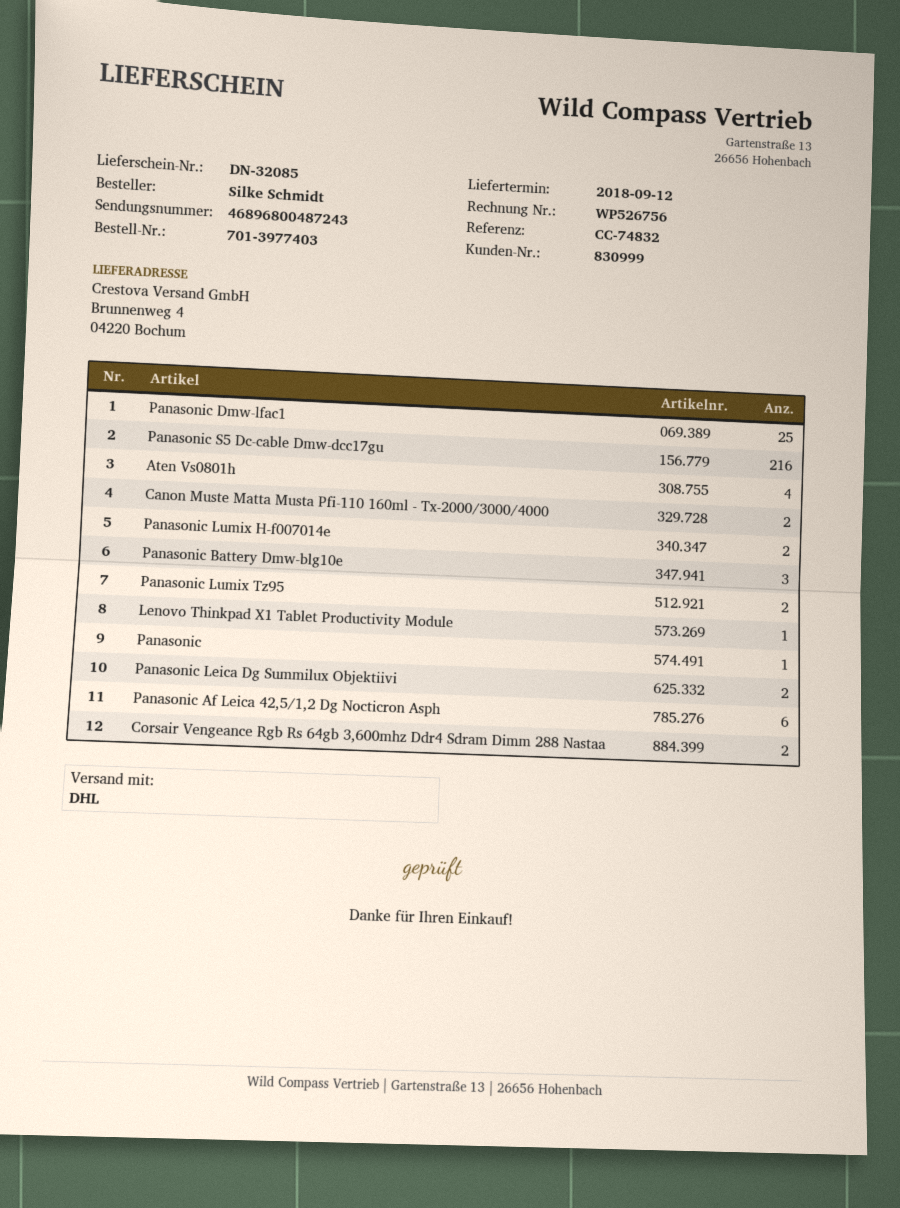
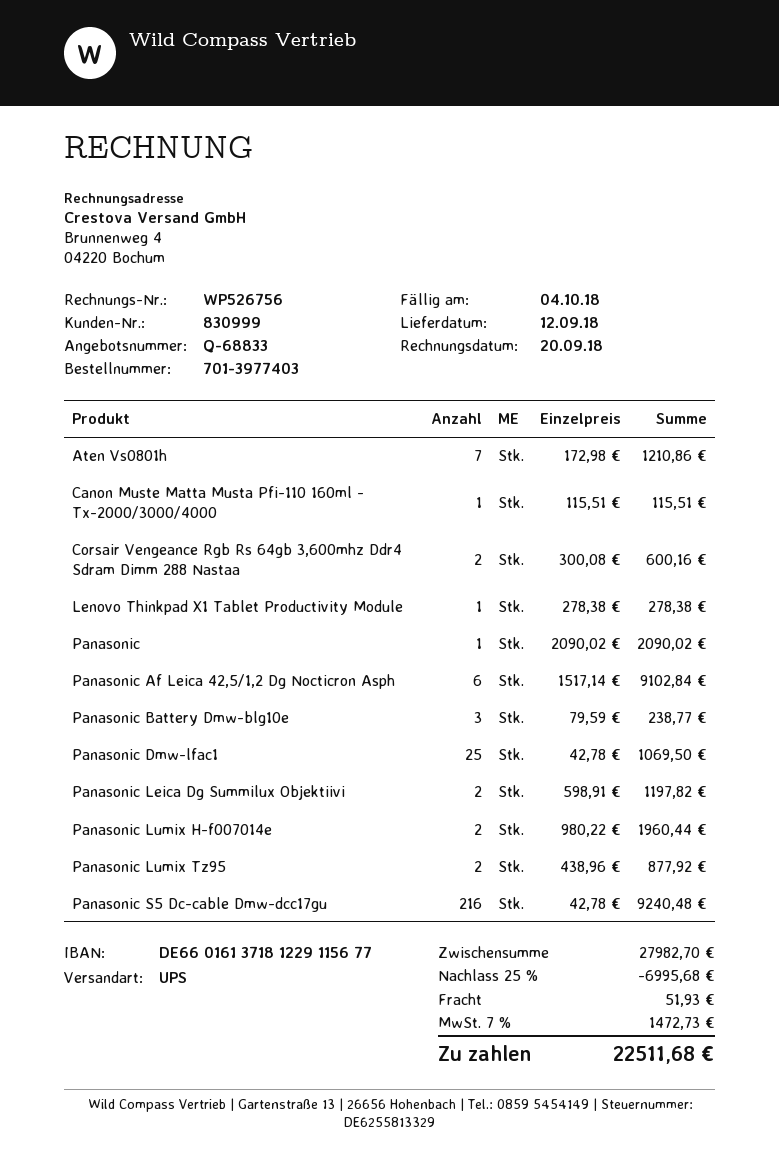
shipping method: DHL -> UPS
Aten Vs0801h: 4 -> 7
Canon Muste Matta Musta Pfi-110 160ml - Tx-2000/3000/4000: 2 -> 1

